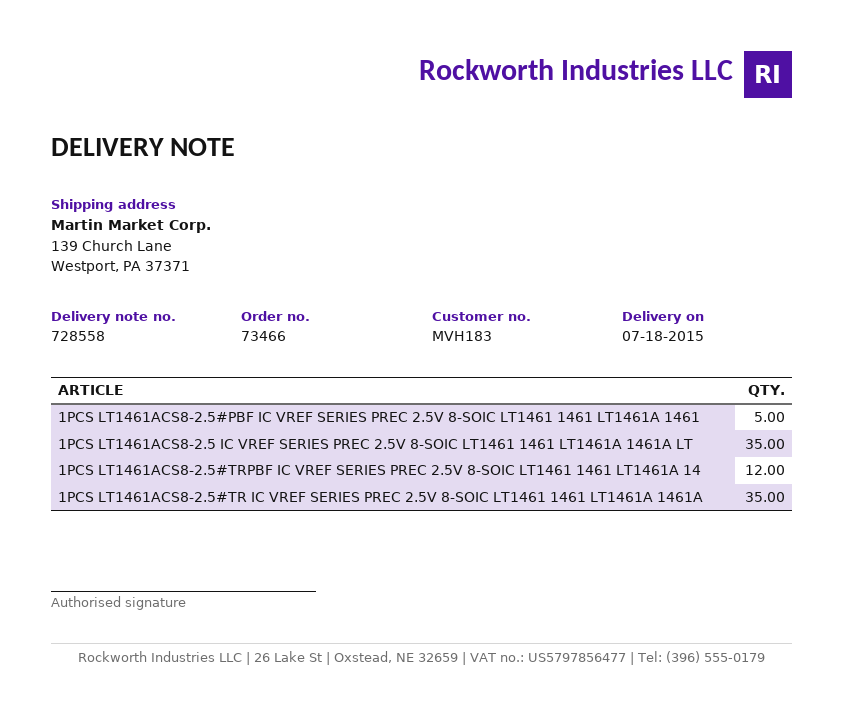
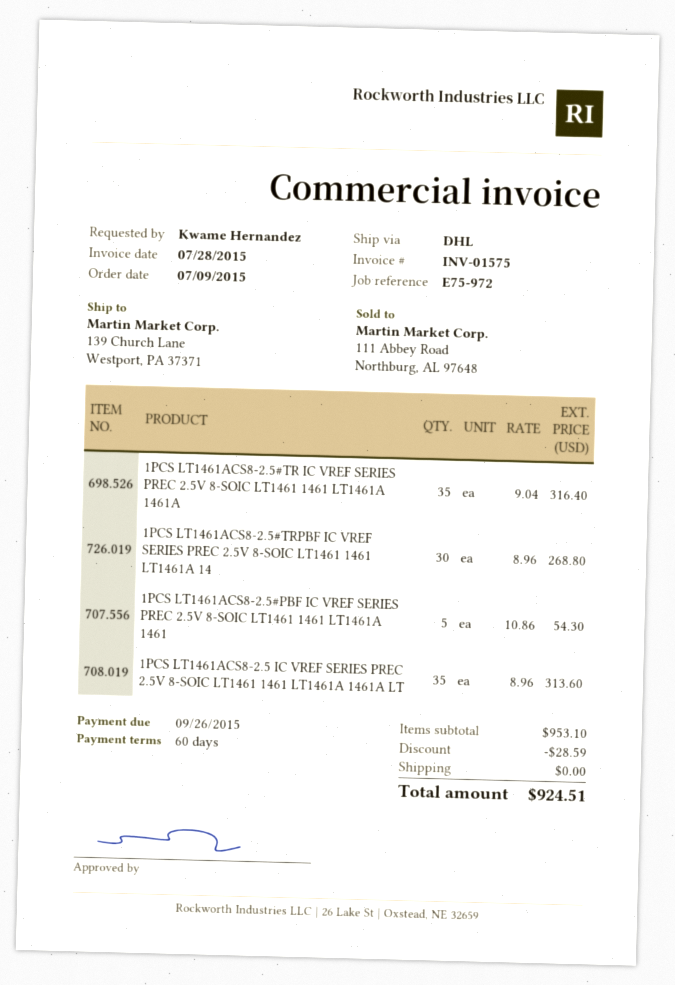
1PCS LT1461ACS8-2.5#TRPBF IC VREF SERIES PREC 2.5V 8-SOIC LT1461 1461 LT1461A 14: 12 -> 30

